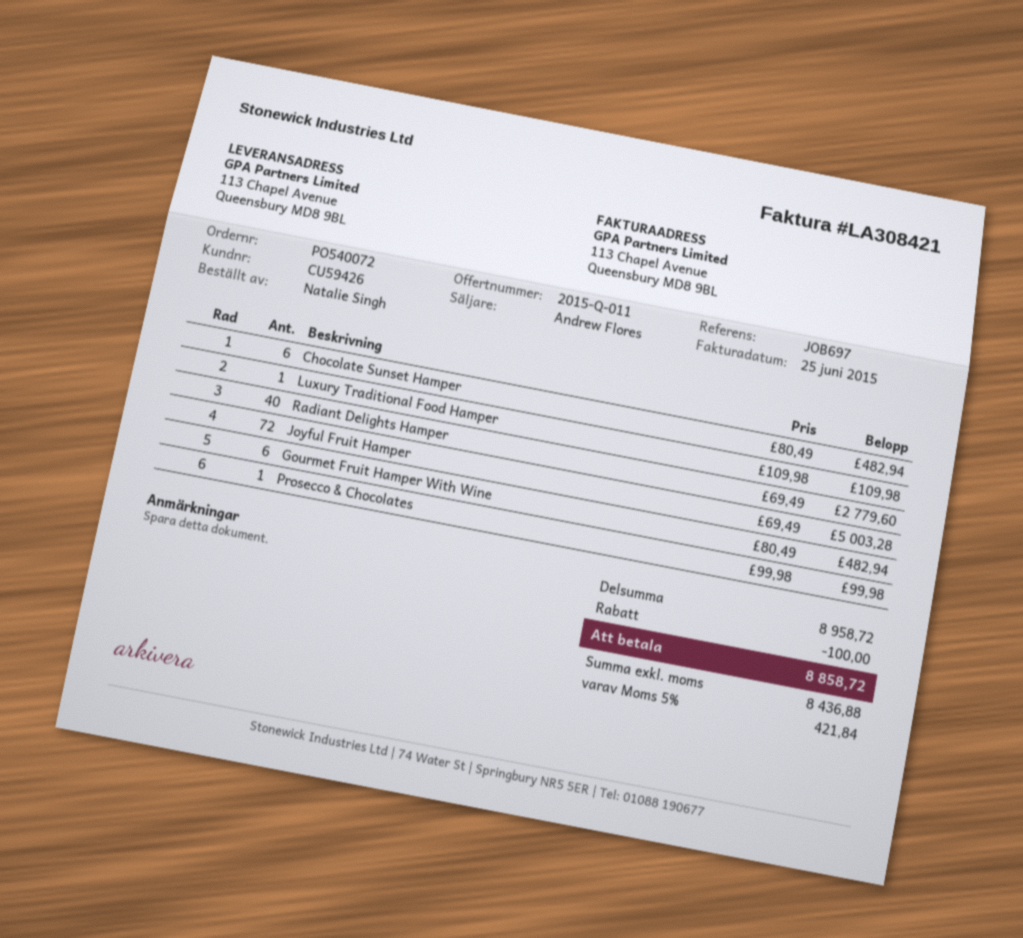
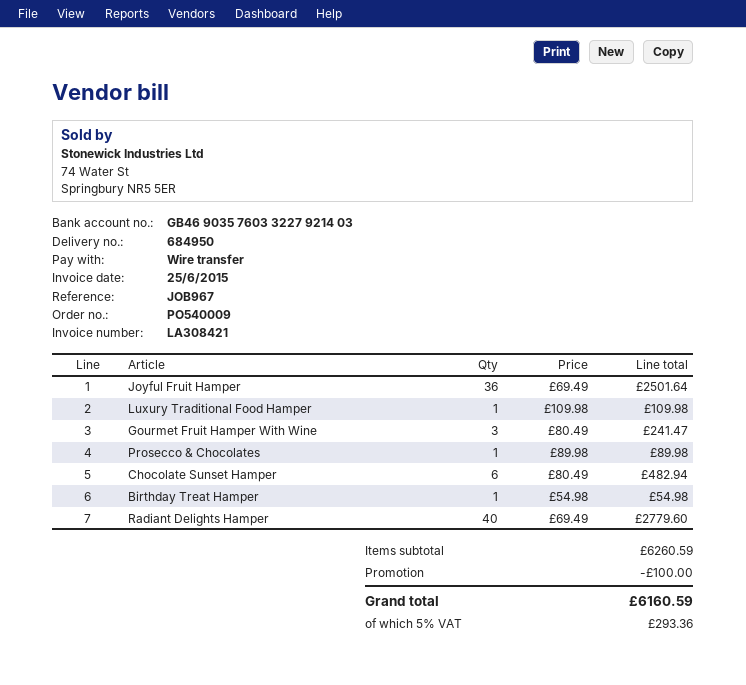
order number: PO540072 -> PO540009
reference: JOB697 -> JOB967
Joyful Fruit Hamper: 72 x 69.49 = 5003.28 -> 36 x 69.49 = 2501.64
Gourmet Fruit Hamper With Wine: 6 x 80.49 = 482.94 -> 3 x 80.49 = 241.47
Prosecco & Chocolates: 1 x 99.98 = 99.98 -> 1 x 89.98 = 89.98
Birthday Treat Hamper: none -> 1 x 54.98 = 54.98
subtotal: 8958.72 -> 6260.59
tax: 5% = 421.84 -> 5% = 293.36
total: 8858.72 -> 6160.59

